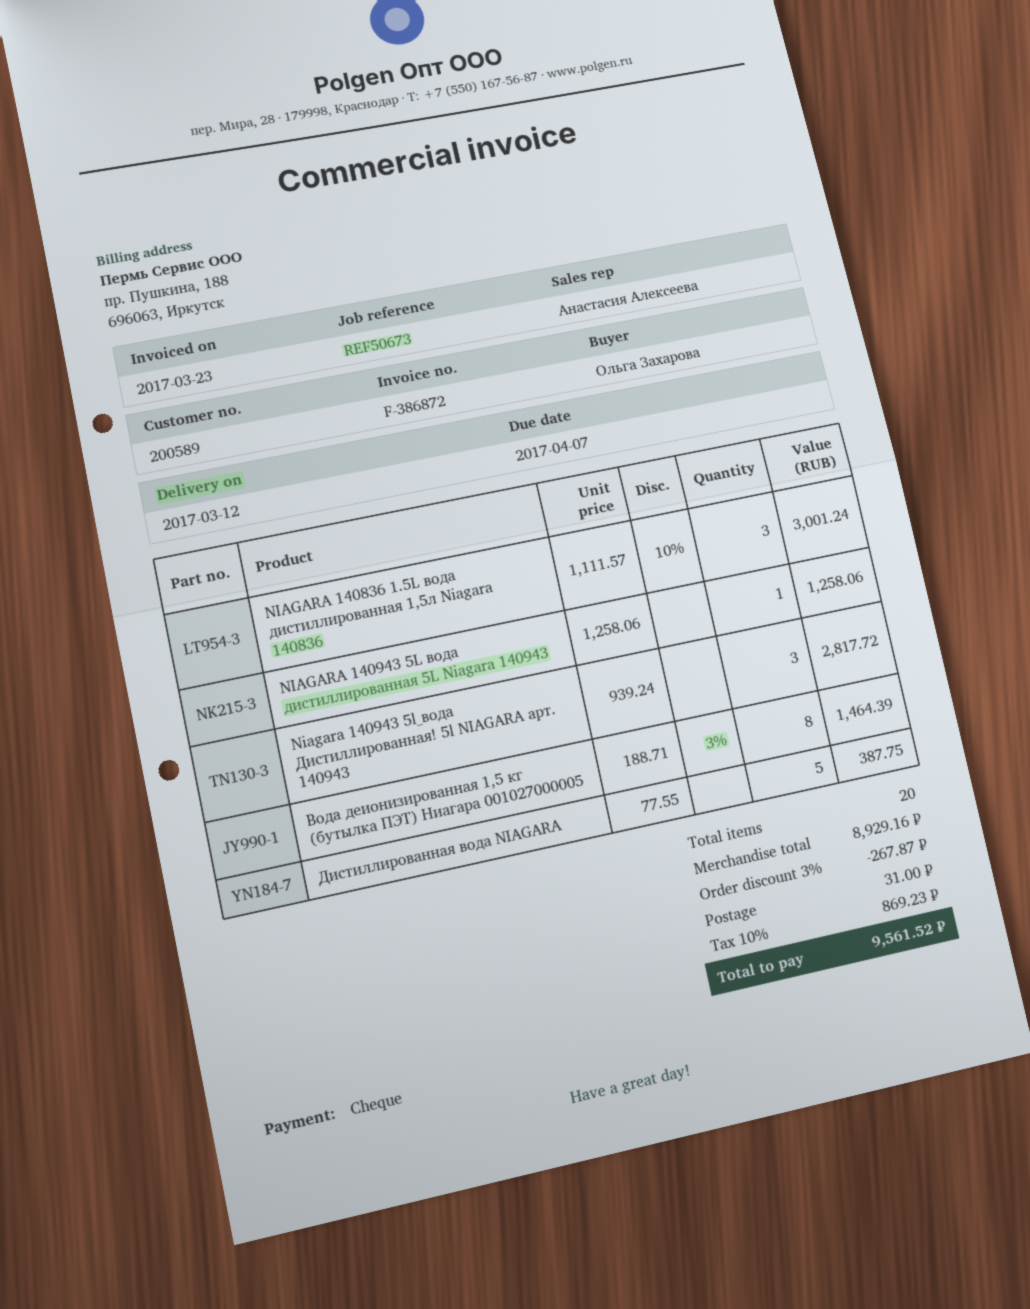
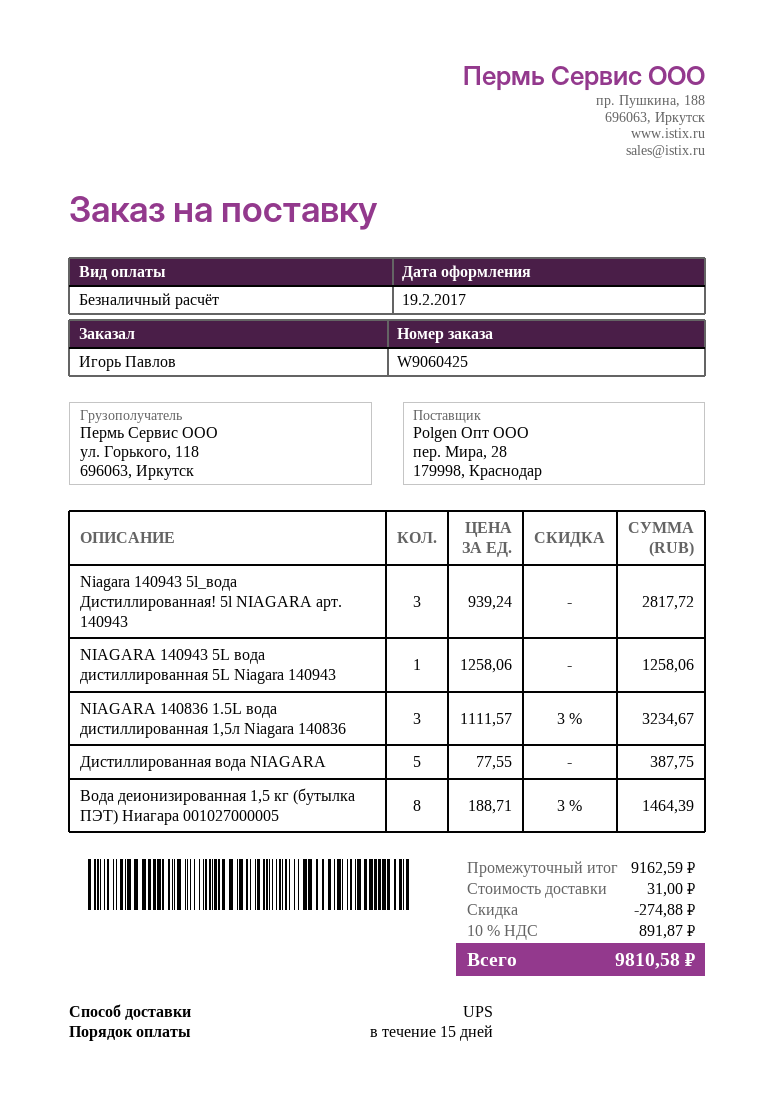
ordered by: Ольга Захарова -> Игорь Павлов
payment method: cheque -> bank transfer
NIAGARA 140836 1.5L вода дистиллированная 1,5л Niagara 140836: 3 x 1111.57 - 10% = 3001.24 -> 3 x 1111.57 - 3% = 3234.67
subtotal: 8929.16 -> 9162.59
discount: 267.87 -> 274.88
tax: 10% = 869.23 -> 10% = 891.87
total: 9561.52 -> 9810.58

